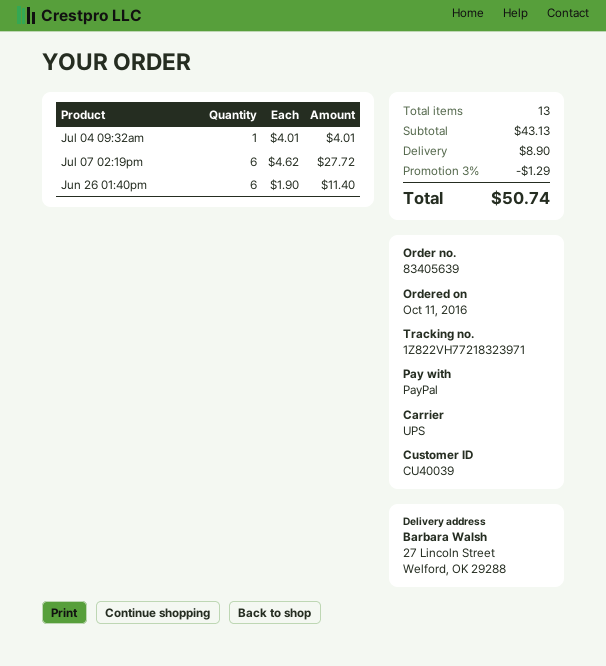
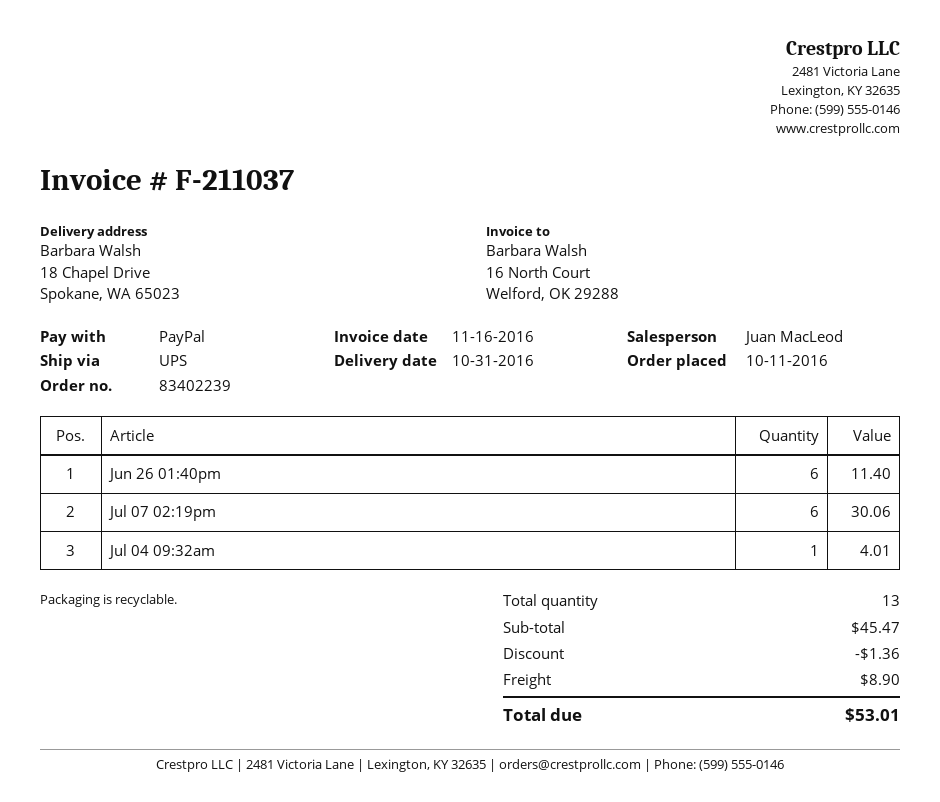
order number: 83405639 -> 83402239
ship to: 27 Lincoln Street, Welford, OK 29288 -> 18 Chapel Drive, Spokane, WA 65023
Jul 07 02:19pm: 6 for 27.72 -> 6 for 30.06
subtotal: 43.13 -> 45.47
discount: 1.29 -> 1.36
total: 50.74 -> 53.01

